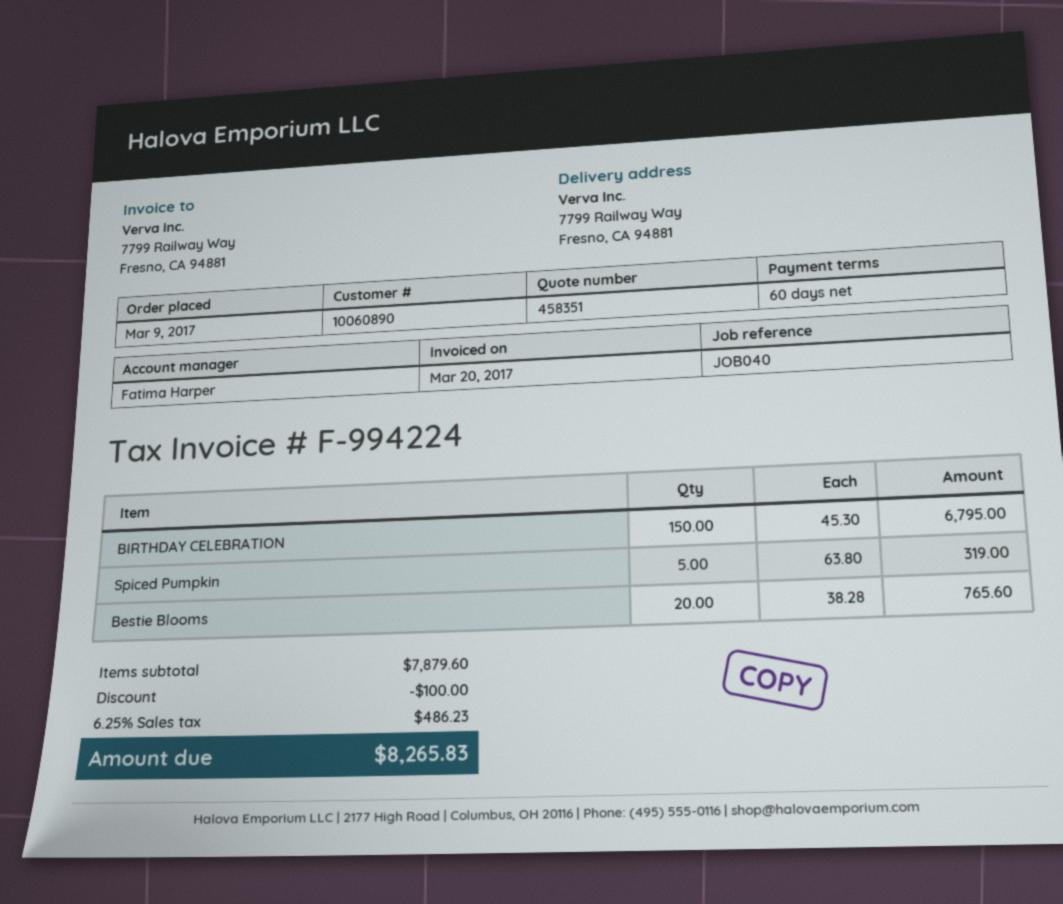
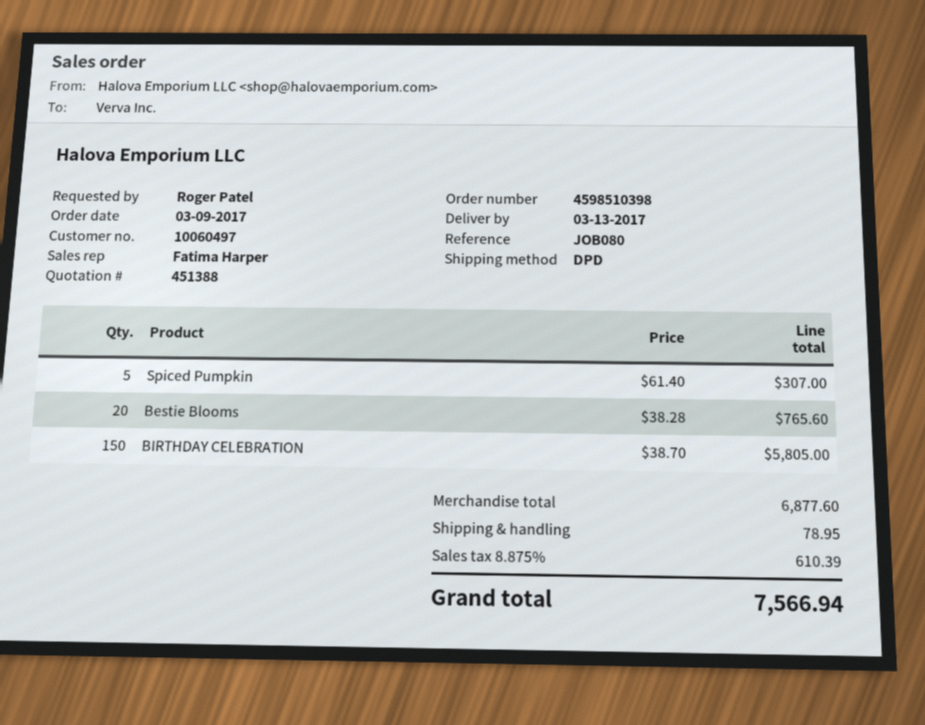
quote number: 458351 -> 451388
customer number: 10060890 -> 10060497
reference: JOB040 -> JOB080
BIRTHDAY CELEBRATION: 150 x 45.30 = 6795.00 -> 150 x 38.70 = 5805.00
Spiced Pumpkin: 5 x 63.80 = 319.00 -> 5 x 61.40 = 307.00
subtotal: 7879.60 -> 6877.60
discount: 100.00 -> none
shipping: none -> 78.95
tax: 6.25% = 486.23 -> 8.875% = 610.39
total: 8265.83 -> 7566.94

